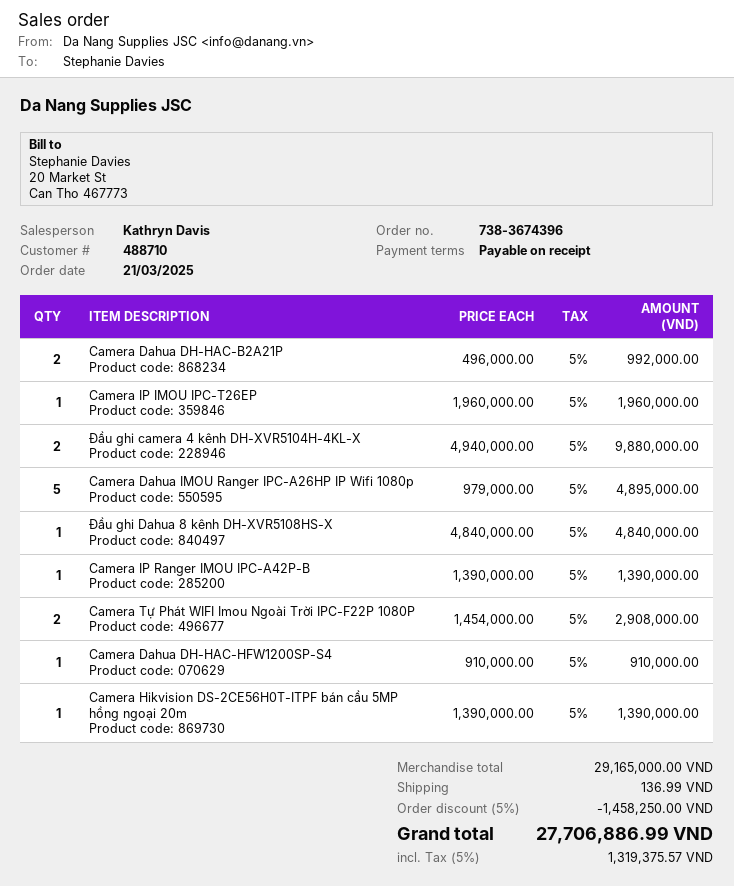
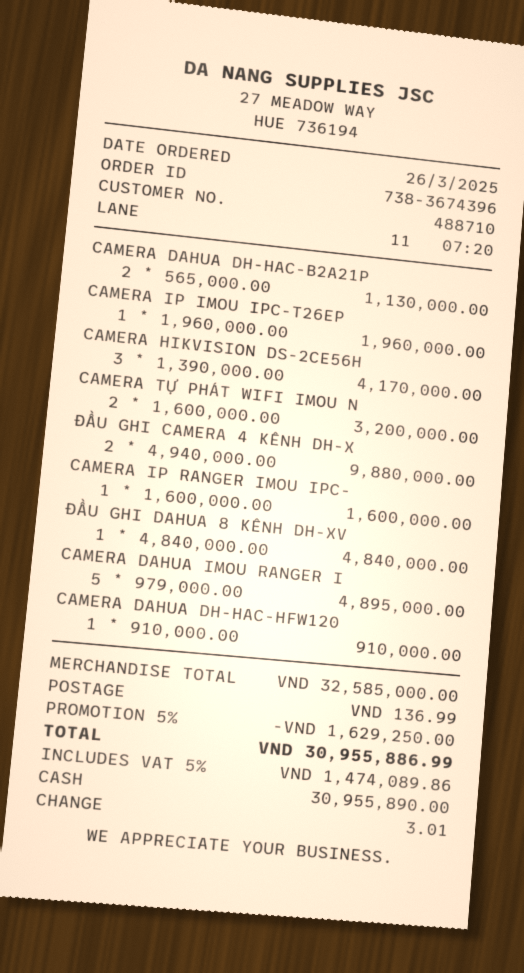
order date: 2025-03-21 -> 2025-03-26
Camera Dahua DH-HAC-B2A21P: 2 x 496000.00 = 992000.00 -> 2 x 565000.00 = 1130000.00
Camera IP Ranger IMOU IPC-A42P-B: 1 x 1390000.00 = 1390000.00 -> 1 x 1600000.00 = 1600000.00
Camera Tự Phát WIFI Imou Ngoài Trời IPC-F22P 1080P: 2 x 1454000.00 = 2908000.00 -> 2 x 1600000.00 = 3200000.00
Camera Hikvision DS-2CE56H0T-ITPF bán cầu 5MP hồng ngoại 20m: 1 x 1390000.00 = 1390000.00 -> 3 x 1390000.00 = 4170000.00
subtotal: 29165000.00 -> 32585000.00
discount: 5% = 1458250.00 -> 5% = 1629250.00
tax: 5% = 1319375.57 -> 5% = 1474089.86
total: 27706886.99 -> 30955886.99

